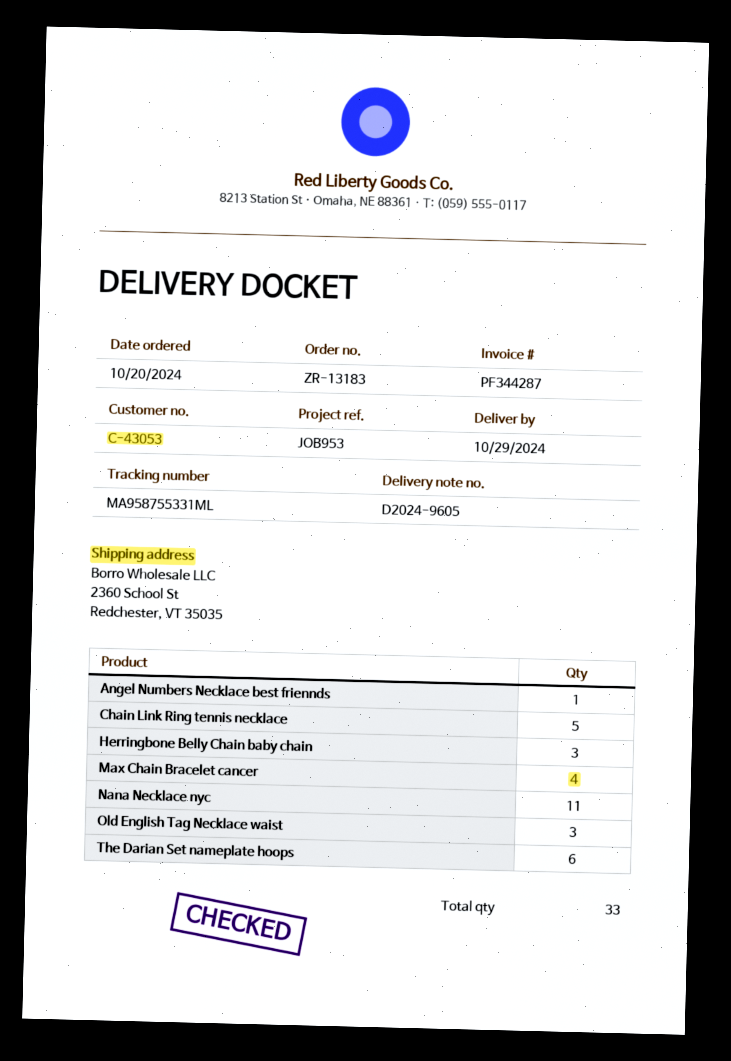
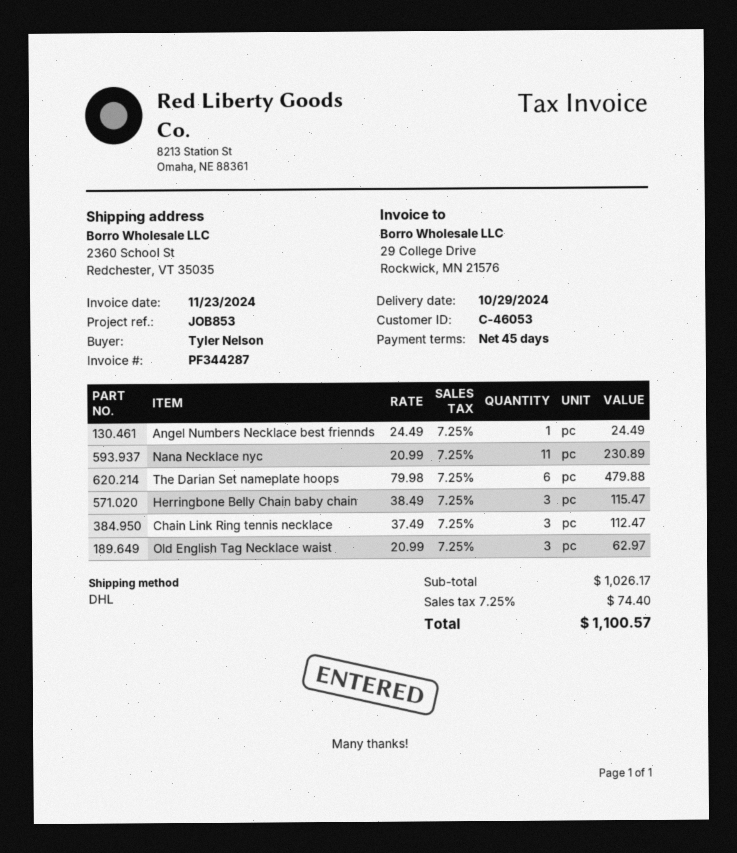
customer number: C-43053 -> C-46053
reference: JOB953 -> JOB853
Chain Link Ring tennis necklace: 5 -> 3
Max Chain Bracelet cancer: 4 -> none

